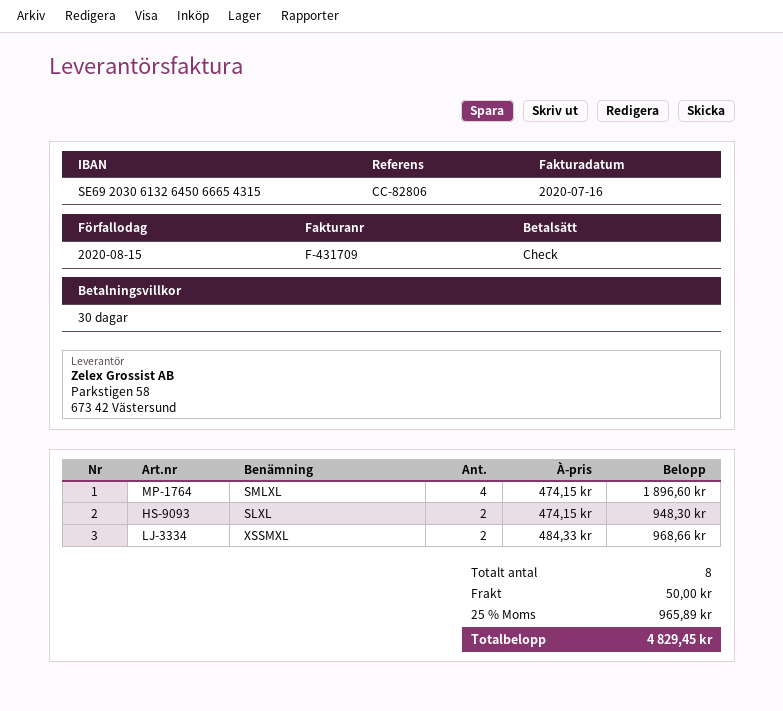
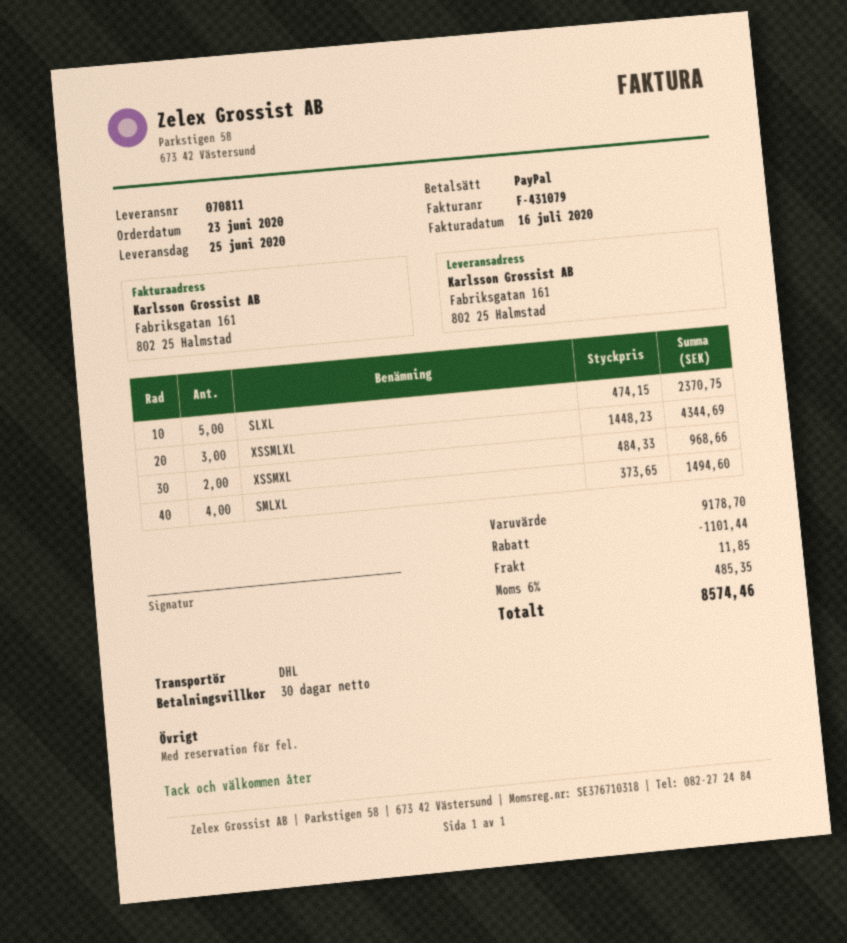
invoice number: F-431709 -> F-431079
payment method: cheque -> PayPal
SMLXL: 4 x 474.15 = 1896.60 -> 4 x 373.65 = 1494.60
SLXL: 2 x 474.15 = 948.30 -> 5 x 474.15 = 2370.75
XSSMLXL: none -> 3 x 1448.23 = 4344.69
discount: none -> 1101.44
shipping: 50.00 -> 11.85
tax: 25% = 965.89 -> 6% = 485.35
total: 4829.45 -> 8574.46

